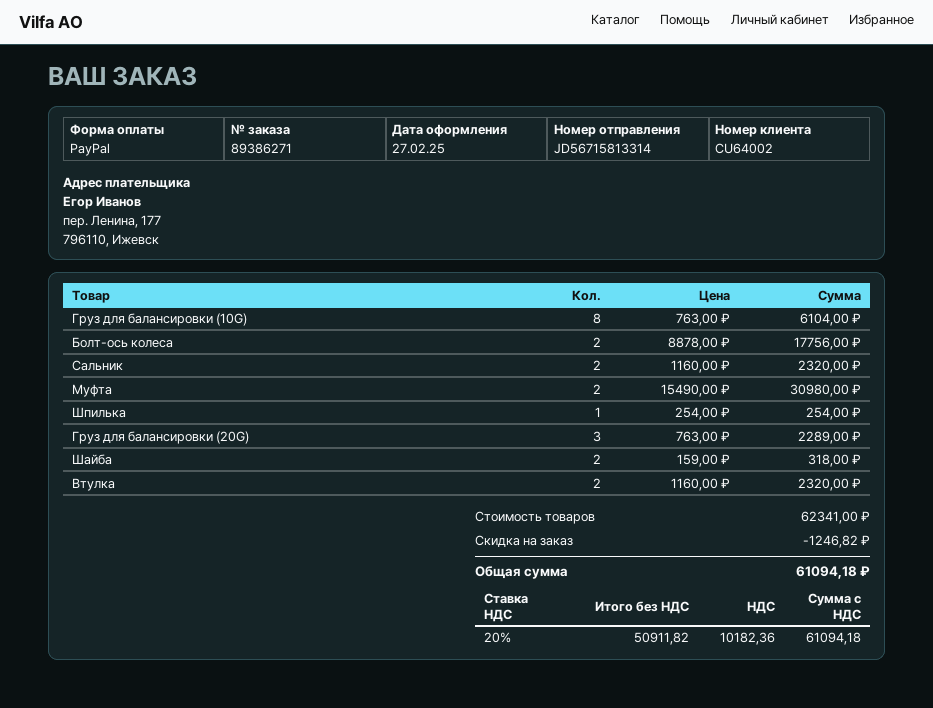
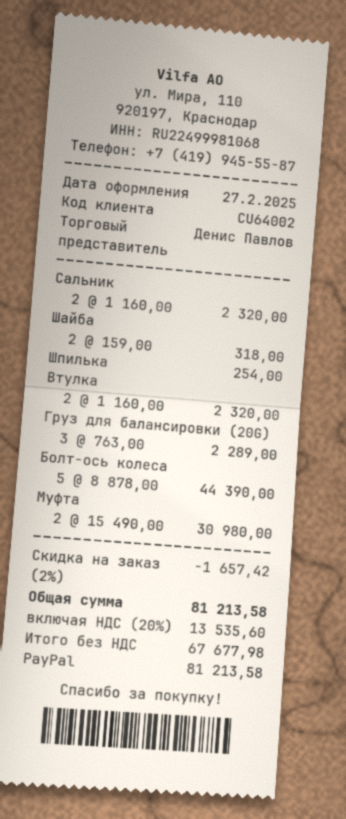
Груз для балансировки (10G): 8 x 763.00 = 6104.00 -> none
Болт-ось колеса: 2 x 8878.00 = 17756.00 -> 5 x 8878.00 = 44390.00
discount: 1246.82 -> 1657.42
net: 50911.82 -> 67677.98
tax: 20% = 10182.36 -> 20% = 13535.60
total: 61094.18 -> 81213.58

